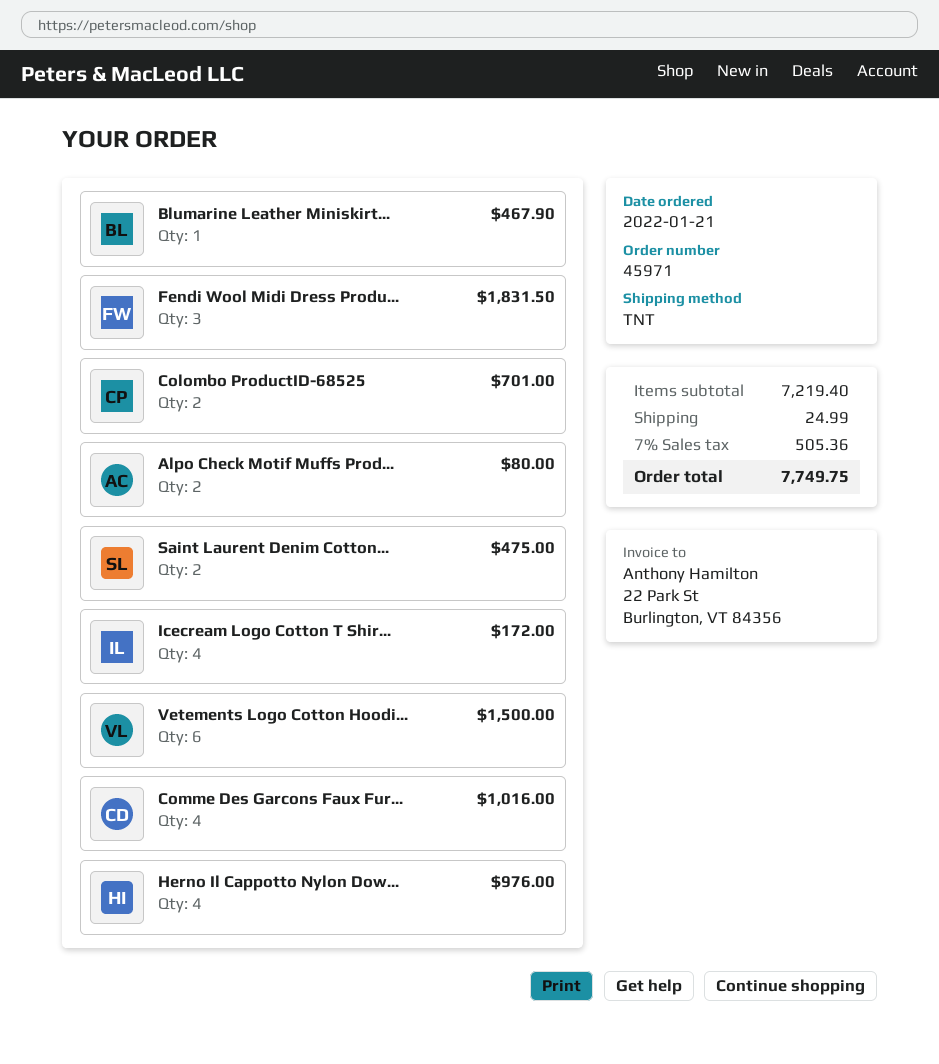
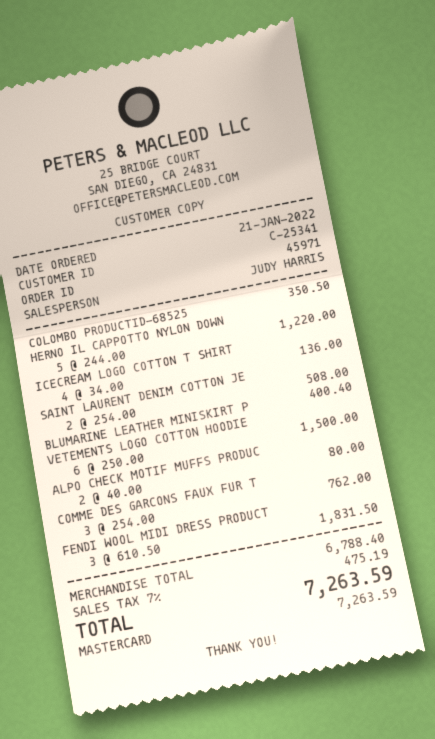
Blumarine Leather Miniskirt...: 1 for 467.90 -> 1 for 400.40
Colombo ProductID-68525: 2 for 701.00 -> 1 for 350.50
Saint Laurent Denim Cotton...: 2 for 475.00 -> 2 for 508.00
Icecream Logo Cotton T Shir...: 4 for 172.00 -> 4 for 136.00
Comme Des Garcons Faux Fur...: 4 for 1016.00 -> 3 for 762.00
Herno Il Cappotto Nylon Dow...: 4 for 976.00 -> 5 for 1220.00
subtotal: 7219.40 -> 6788.40
shipping: 24.99 -> none
tax: 7% = 505.36 -> 7% = 475.19
total: 7749.75 -> 7263.59

